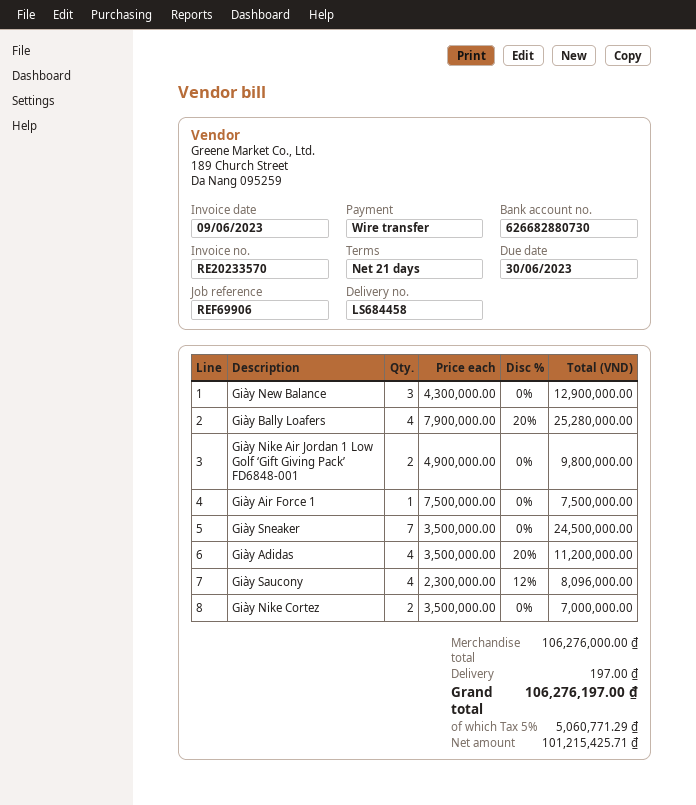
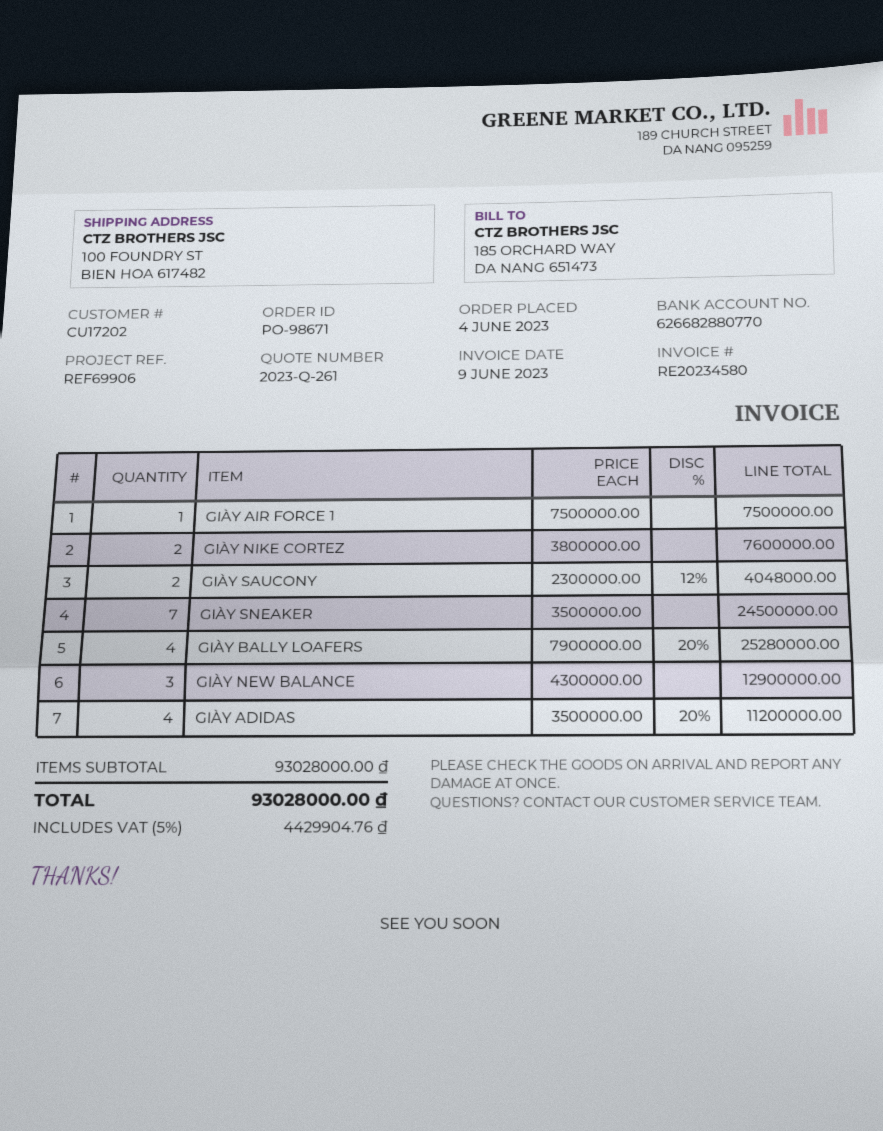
invoice number: RE20233570 -> RE20234580
bank account: 626682880730 -> 626682880770
Giày Nike Air Jordan 1 Low Golf ‘Gift Giving Pack’ FD6848-001: 2 x 4900000.00 = 9800000.00 -> none
Giày Saucony: 4 x 2300000.00 - 12% = 8096000.00 -> 2 x 2300000.00 - 12% = 4048000.00
Giày Nike Cortez: 2 x 3500000.00 = 7000000.00 -> 2 x 3800000.00 = 7600000.00
subtotal: 106276000.00 -> 93028000.00
shipping: 197.00 -> none
tax: 5% = 5060771.29 -> 5% = 4429904.76
total: 106276197.00 -> 93028000.00

